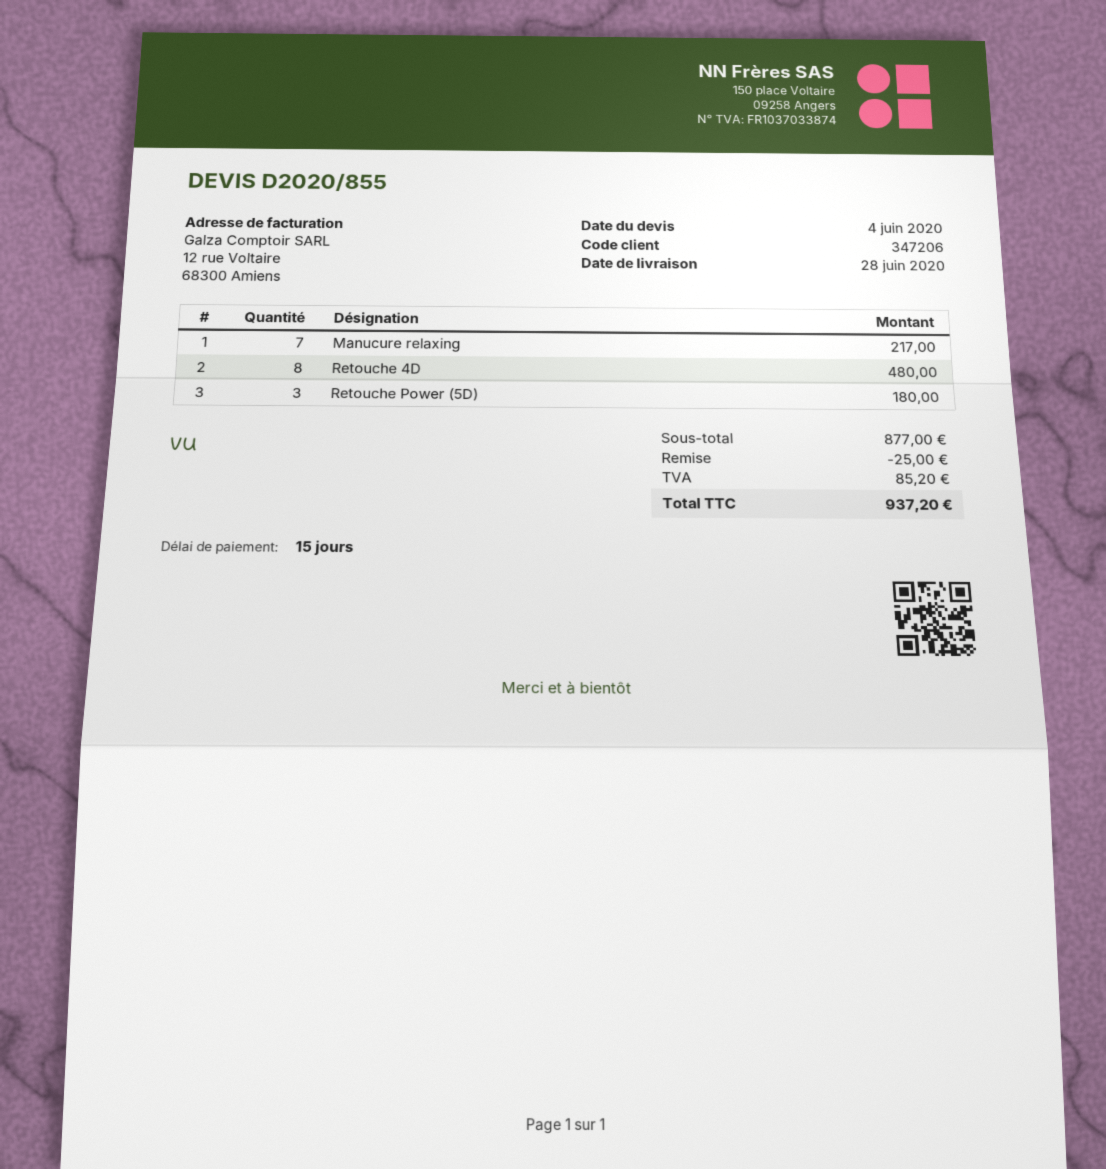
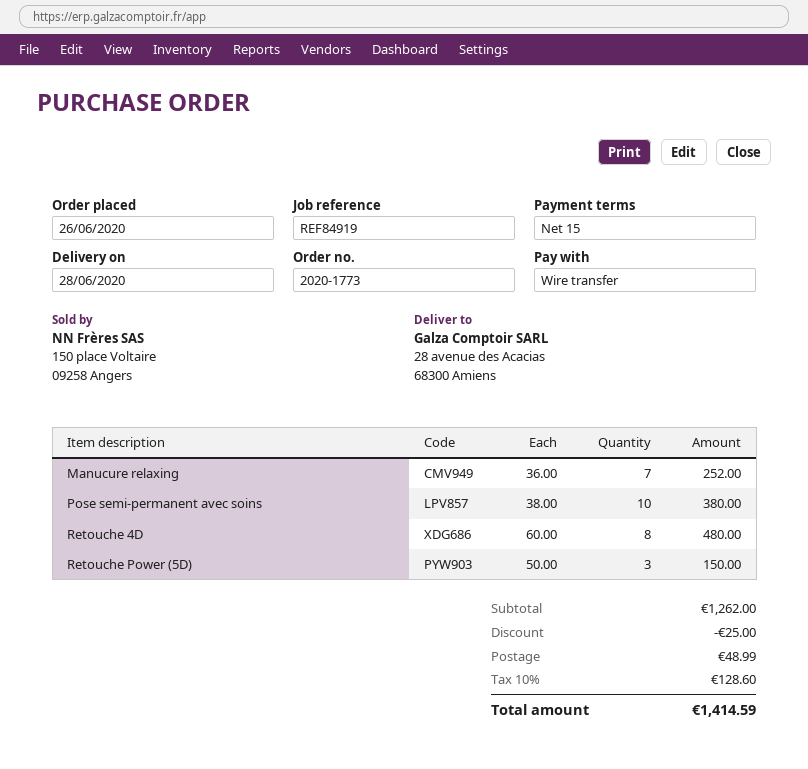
Manucure relaxing: 7 for 217.00 -> 7 for 252.00
Retouche Power (5D): 3 for 180.00 -> 3 for 150.00
Pose semi-permanent avec soins: none -> 10 for 380.00
subtotal: 877.00 -> 1262.00
shipping: none -> 48.99
tax: 85.20 -> 128.60
total: 937.20 -> 1414.59

